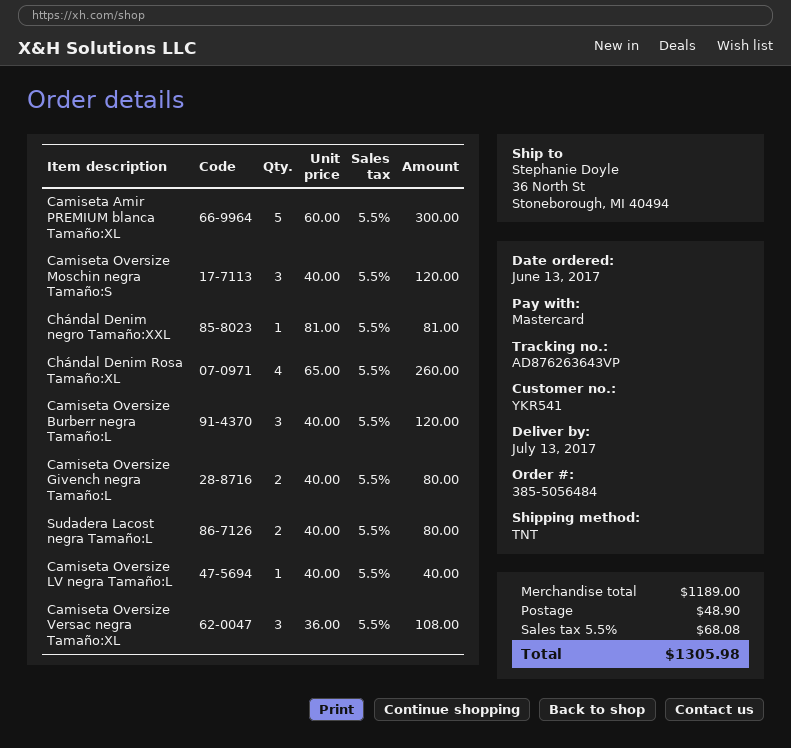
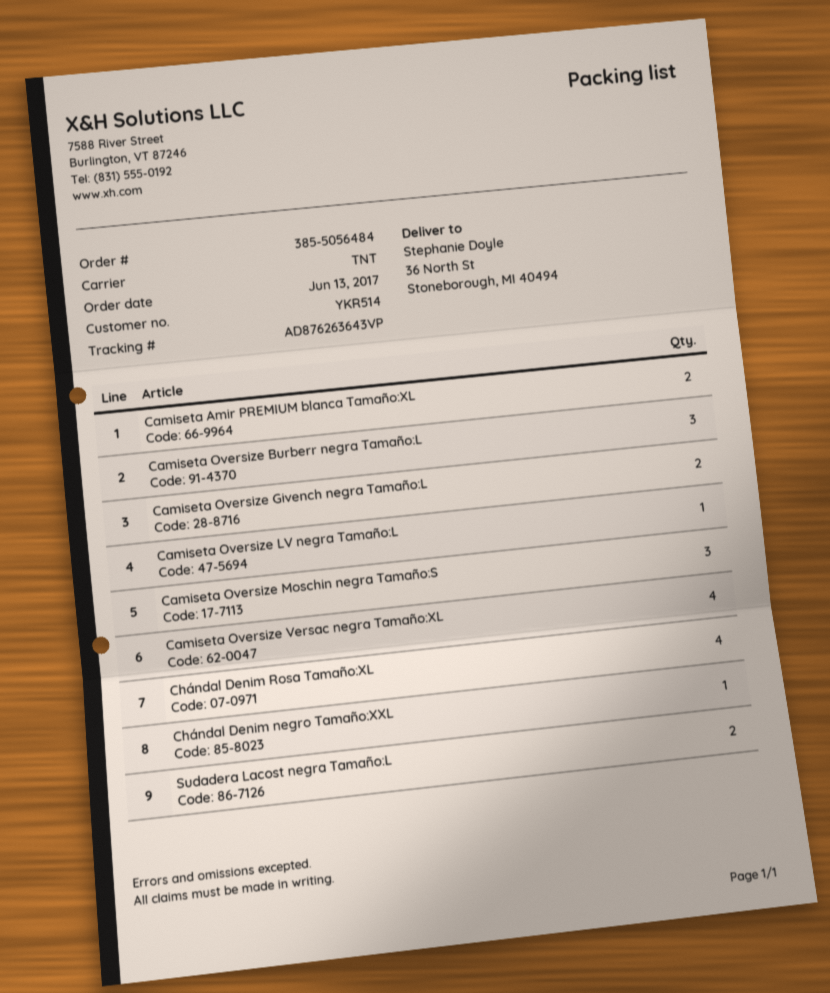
customer number: YKR541 -> YKR514
Camiseta Amir PREMIUM blanca Tamaño:XL: 5 -> 2
Camiseta Oversize Versac negra Tamaño:XL: 3 -> 4

